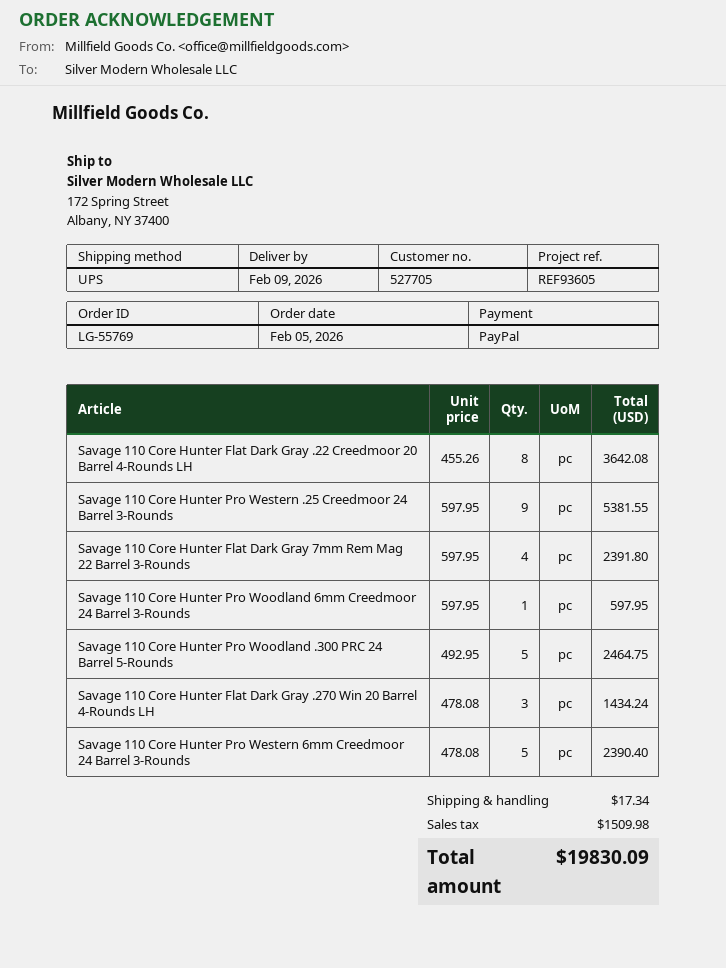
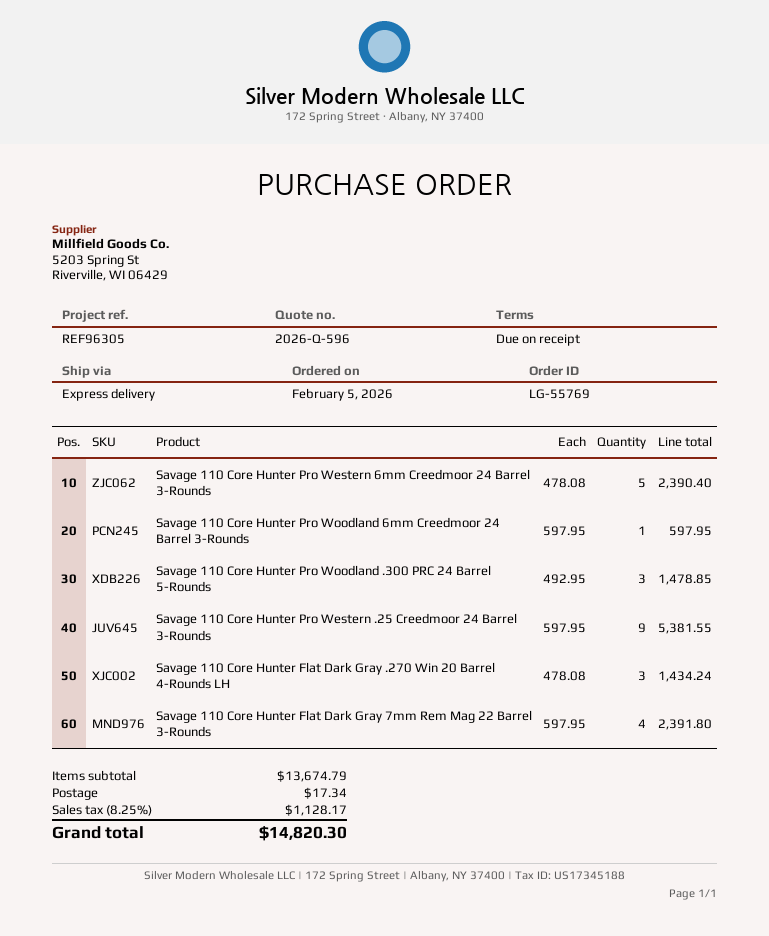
reference: REF93605 -> REF96305
shipping method: UPS -> express
Savage 110 Core Hunter Flat Dark Gray .22 Creedmoor 20 Barrel 4-Rounds LH: 8 x 455.26 = 3642.08 -> none
Savage 110 Core Hunter Pro Woodland .300 PRC 24 Barrel 5-Rounds: 5 x 492.95 = 2464.75 -> 3 x 492.95 = 1478.85
tax: 1509.98 -> 1128.17
total: 19830.09 -> 14820.30

